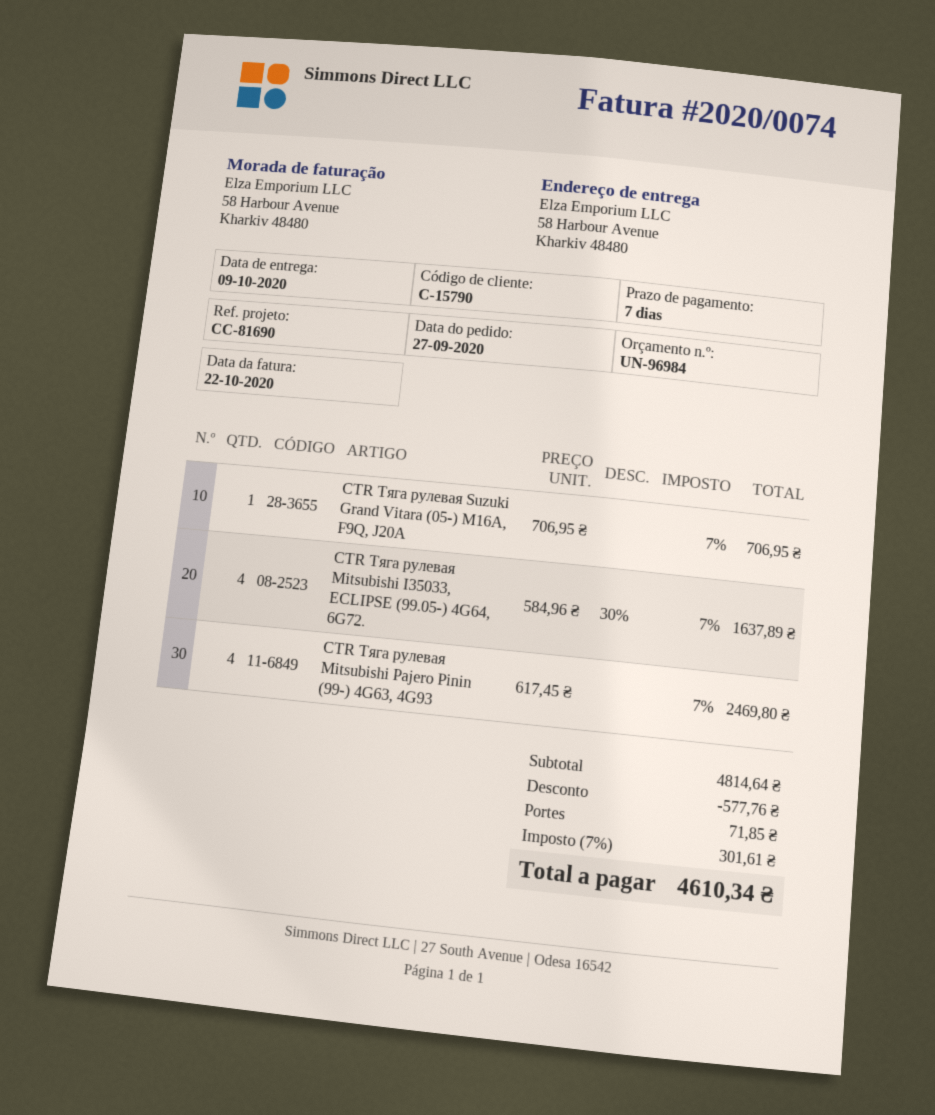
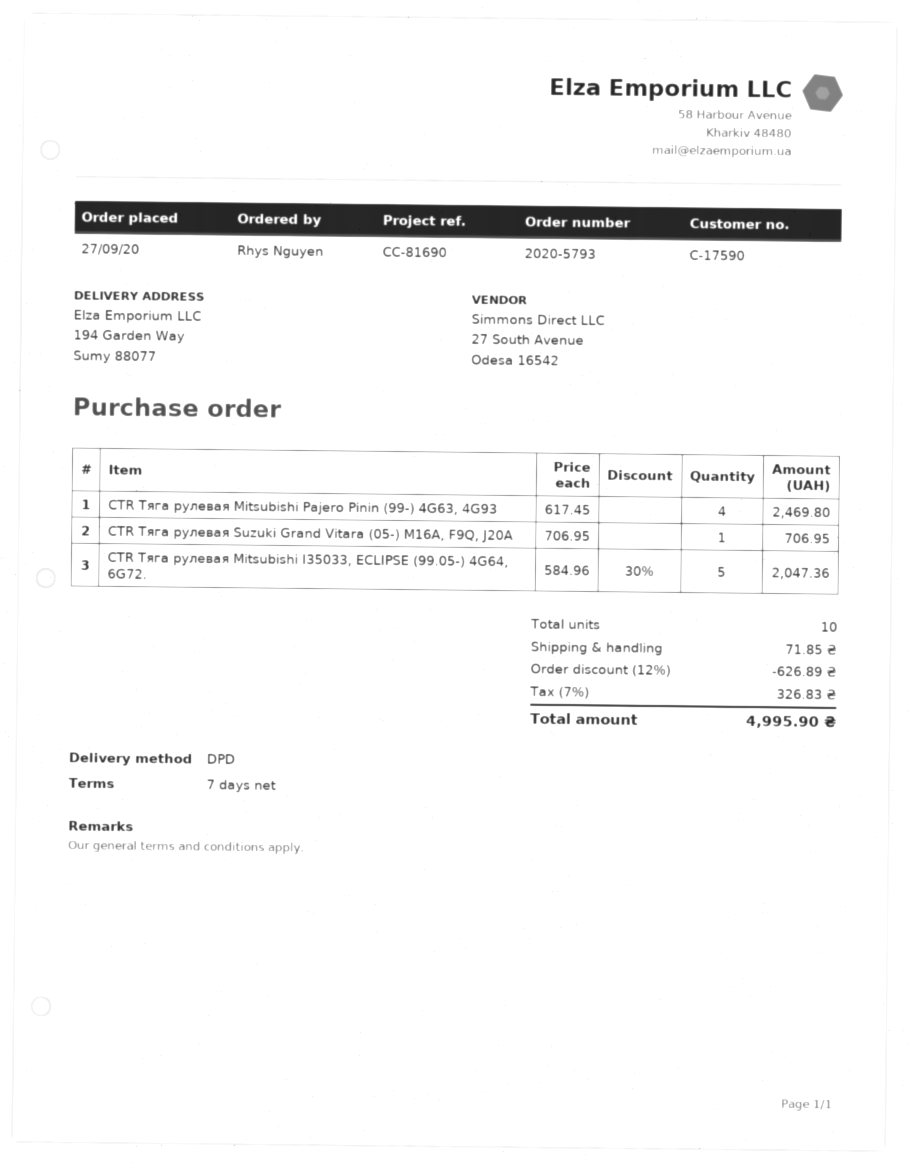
customer number: C-15790 -> C-17590
ship to: 58 Harbour Avenue, Kharkiv 48480 -> 194 Garden Way, Sumy 88077
CTR Тяга рулевая Mitsubishi I35033, ECLIPSE (99.05-) 4G64, 6G72.: 4 x 584.96 - 30% = 1637.89 -> 5 x 584.96 - 30% = 2047.36
discount: 577.76 -> 626.89
tax: 7% = 301.61 -> 7% = 326.83
total: 4610.34 -> 4995.90

